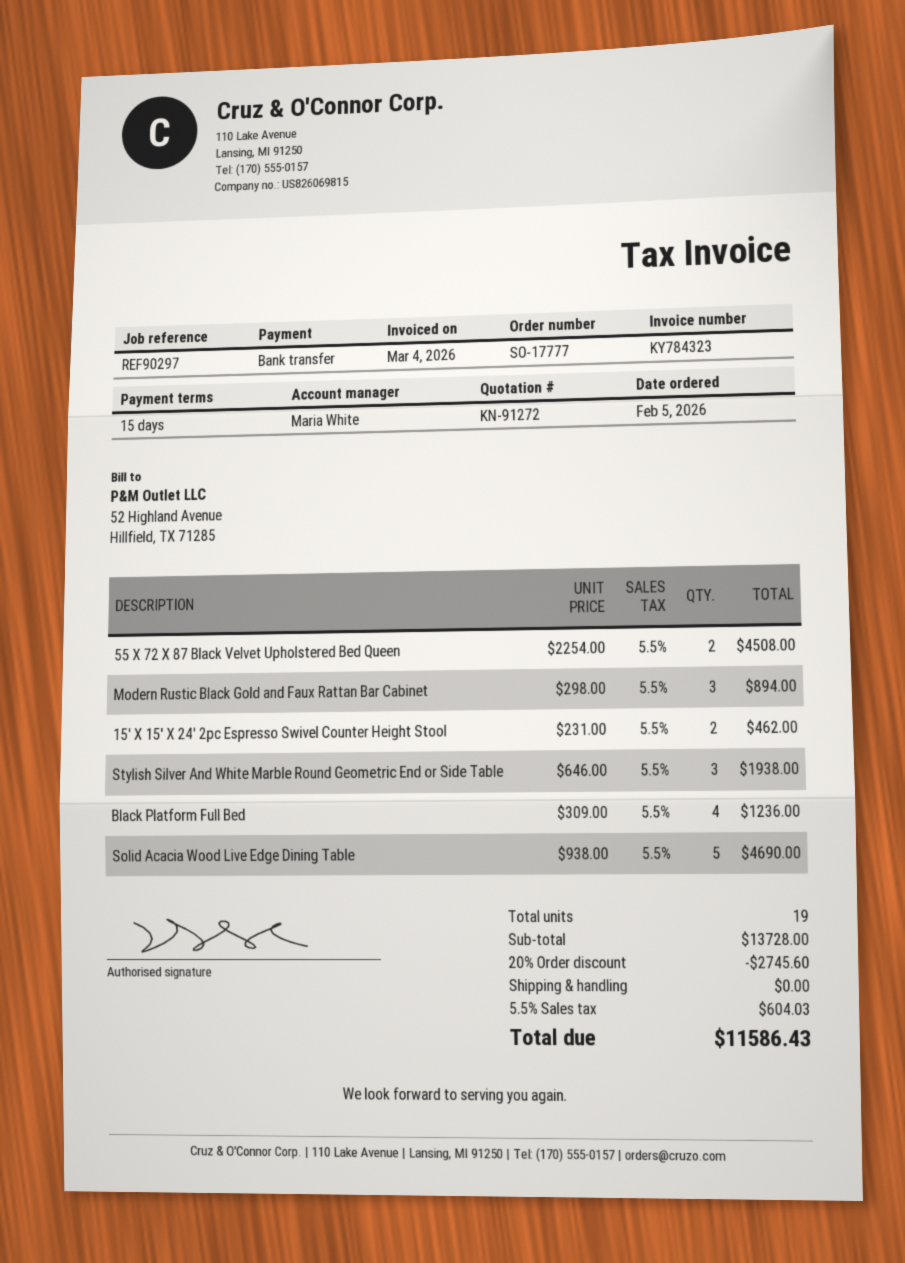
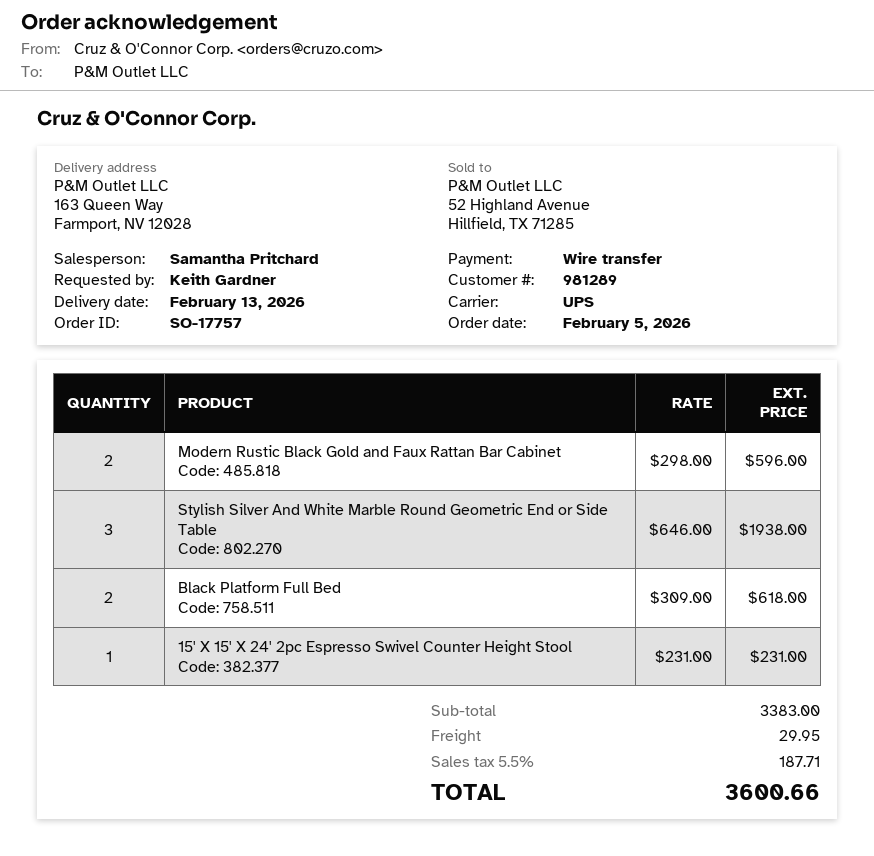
order number: SO-17777 -> SO-17757
sales rep: Maria White -> Samantha Pritchard
55 X 72 X 87 Black Velvet Upholstered Bed Queen: 2 x 2254.00 = 4508.00 -> none
Modern Rustic Black Gold and Faux Rattan Bar Cabinet: 3 x 298.00 = 894.00 -> 2 x 298.00 = 596.00
15' X 15' X 24' 2pc Espresso Swivel Counter Height Stool: 2 x 231.00 = 462.00 -> 1 x 231.00 = 231.00
Black Platform Full Bed: 4 x 309.00 = 1236.00 -> 2 x 309.00 = 618.00
Solid Acacia Wood Live Edge Dining Table: 5 x 938.00 = 4690.00 -> none
subtotal: 13728.00 -> 3383.00
discount: 20% = 2745.60 -> none
shipping: 0.00 -> 29.95
tax: 5.5% = 604.03 -> 5.5% = 187.71
total: 11586.43 -> 3600.66

